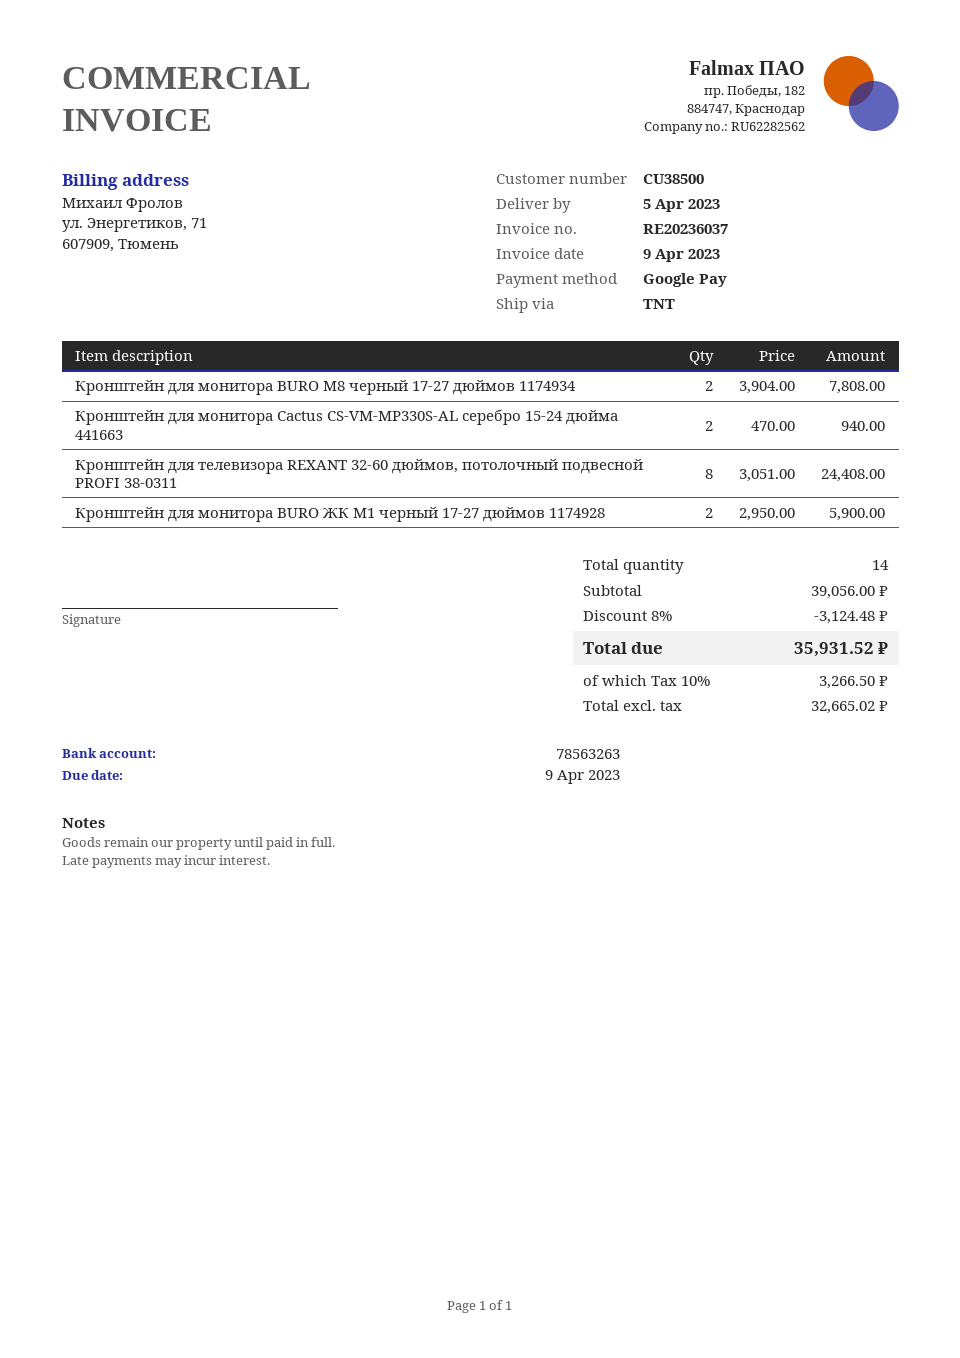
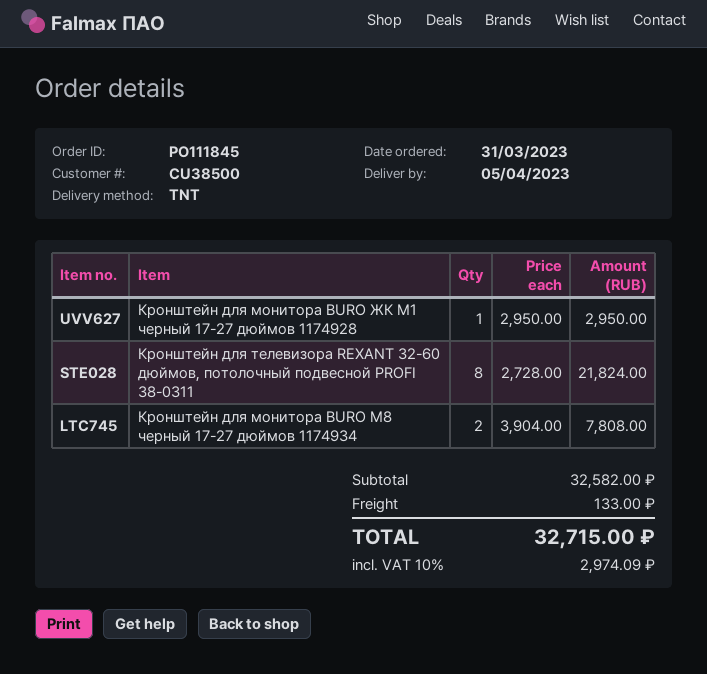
Кронштейн для монитора Cactus CS-VM-MP330S-AL серебро 15-24 дюйма 441663: 2 x 470.00 = 940.00 -> none
Кронштейн для телевизора REXANT 32-60 дюймов, потолочный подвесной PROFI 38-0311: 8 x 3051.00 = 24408.00 -> 8 x 2728.00 = 21824.00
Кронштейн для монитора BURO ЖК M1 черный 17-27 дюймов 1174928: 2 x 2950.00 = 5900.00 -> 1 x 2950.00 = 2950.00
subtotal: 39056.00 -> 32582.00
discount: 8% = 3124.48 -> none
shipping: none -> 133.00
tax: 10% = 3266.50 -> 10% = 2974.09
total: 35931.52 -> 32715.00

